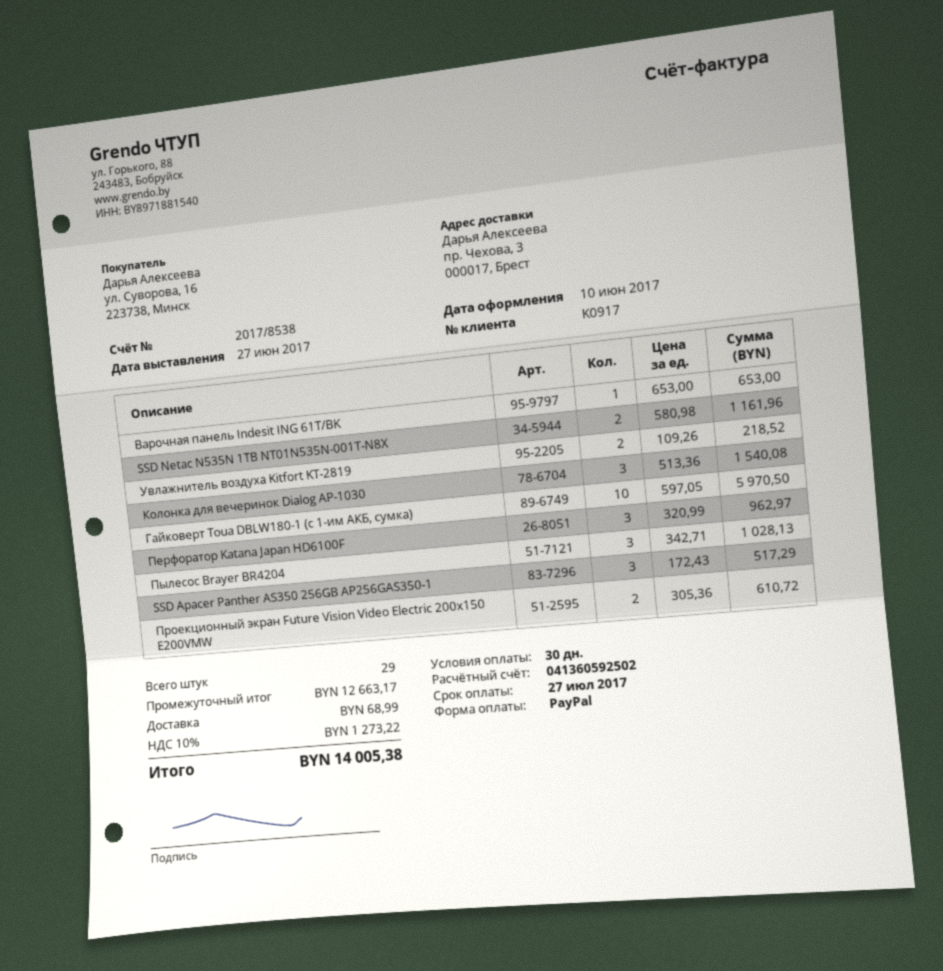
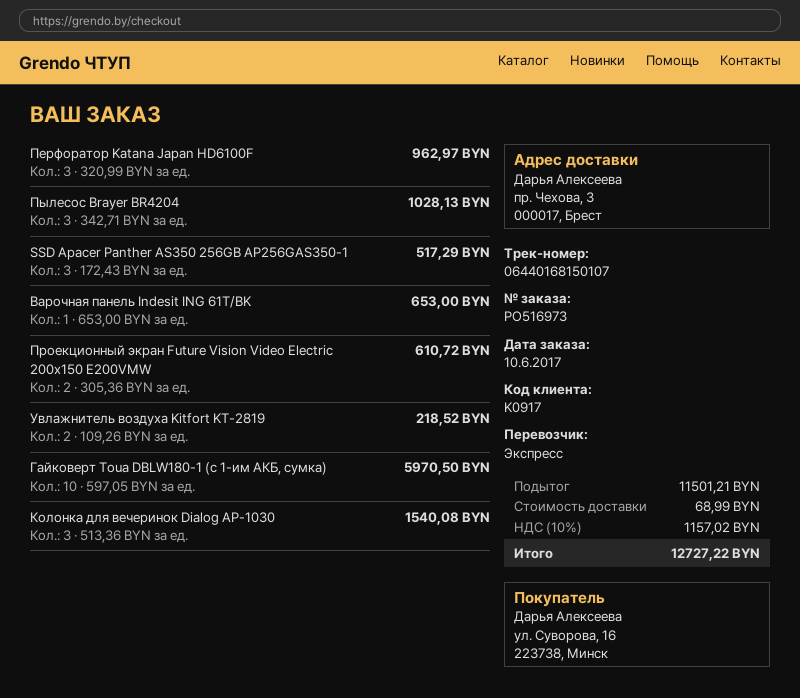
SSD Netac N535N 1TB NT01N535N-001T-N8X: 2 x 580.98 = 1161.96 -> none
subtotal: 12663.17 -> 11501.21
tax: 10% = 1273.22 -> 10% = 1157.02
total: 14005.38 -> 12727.22

